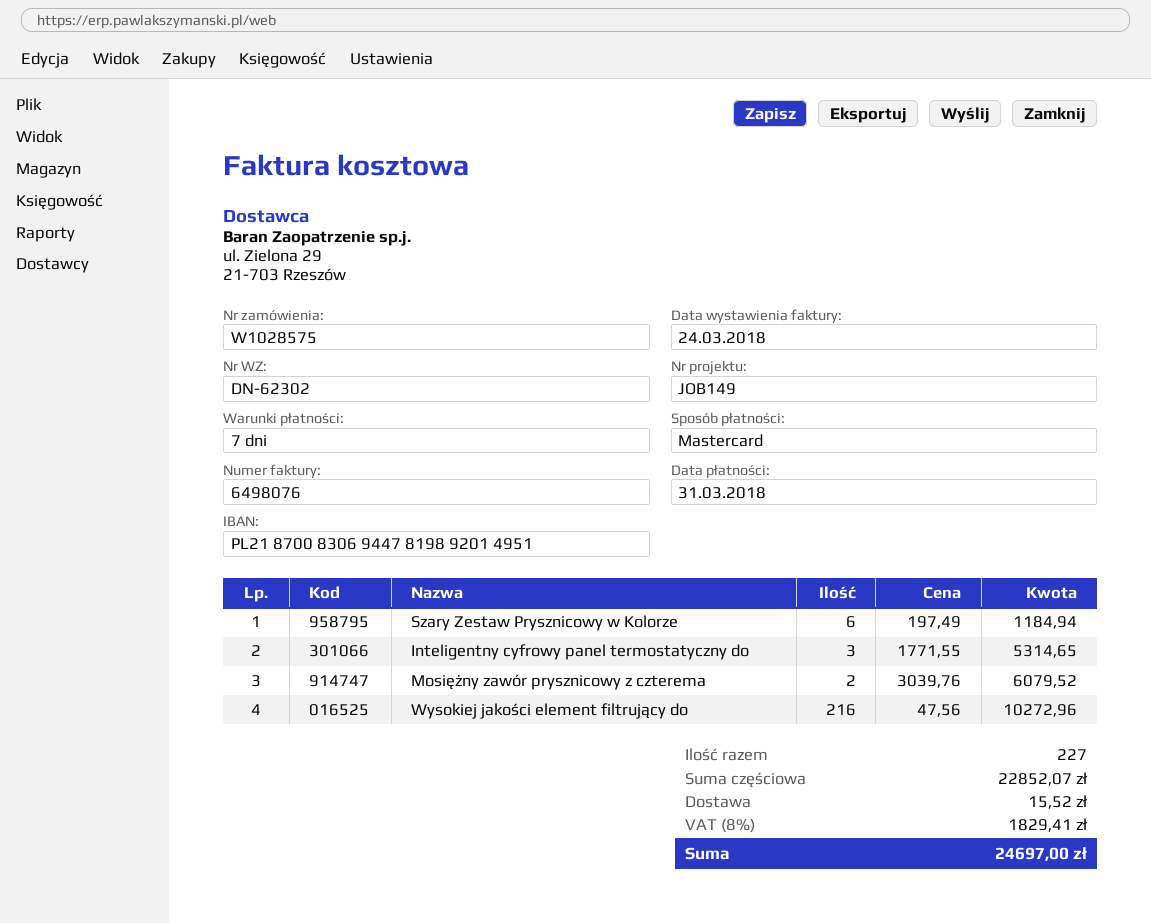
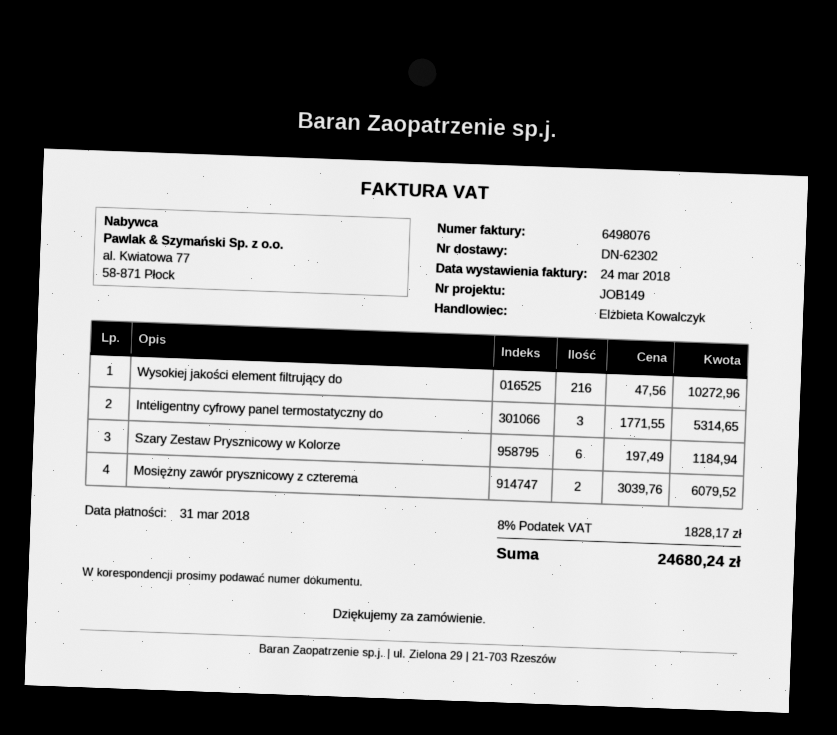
shipping: 15.52 -> none
tax: 8% = 1829.41 -> 8% = 1828.17
total: 24697.00 -> 24680.24

